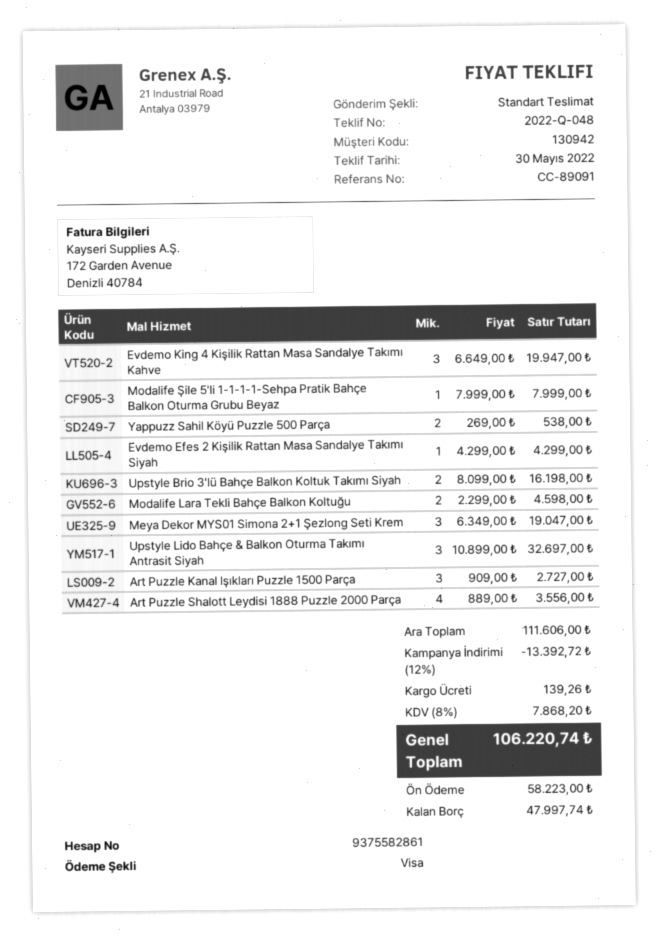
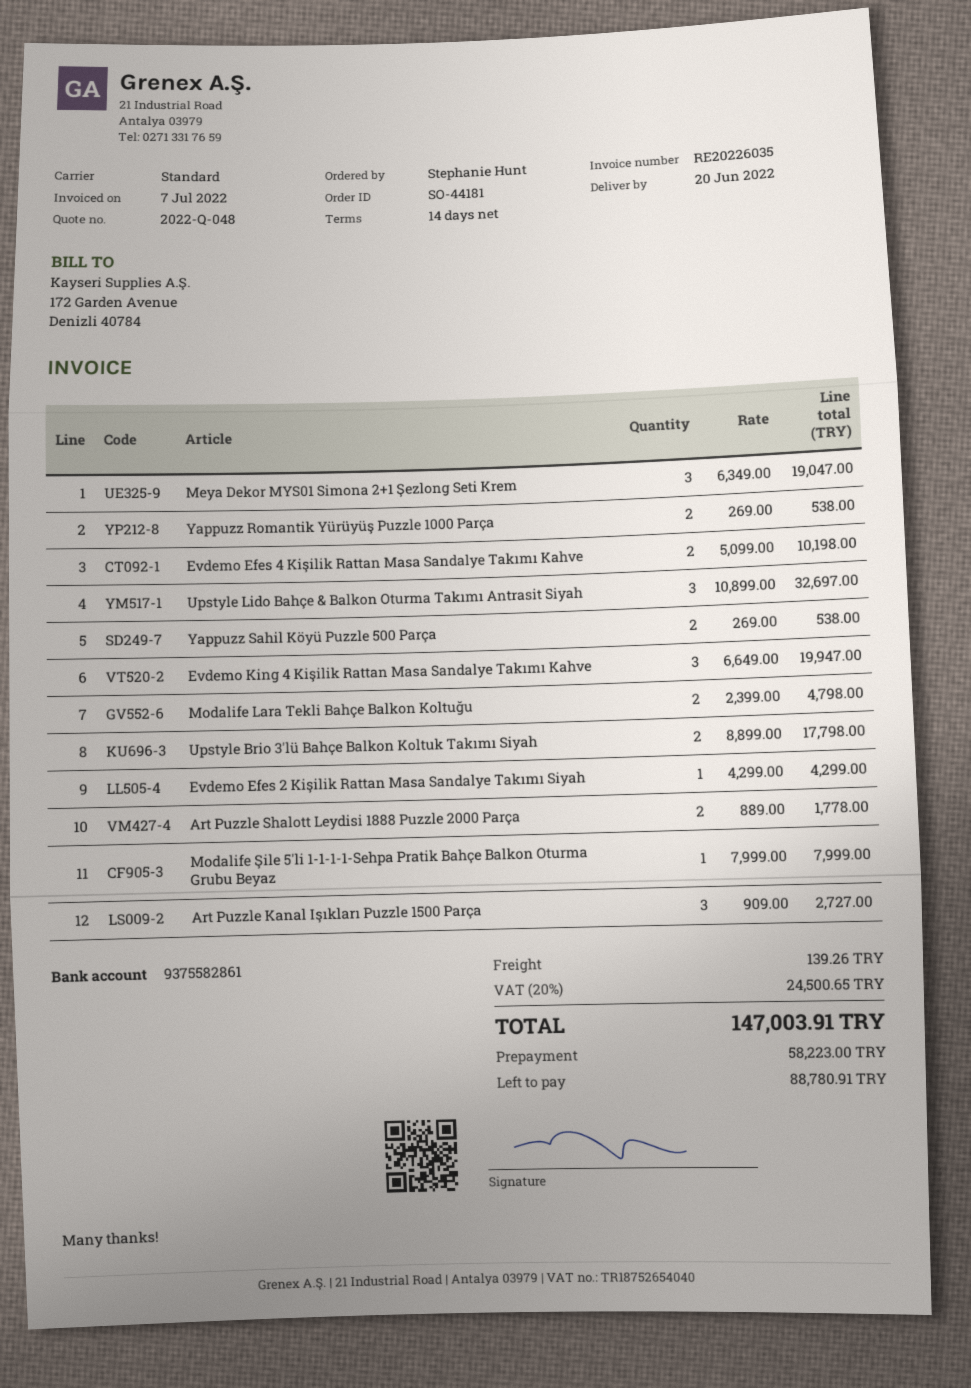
Upstyle Brio 3'lü Bahçe Balkon Koltuk Takımı Siyah: 2 x 8099.00 = 16198.00 -> 2 x 8899.00 = 17798.00
Modalife Lara Tekli Bahçe Balkon Koltuğu: 2 x 2299.00 = 4598.00 -> 2 x 2399.00 = 4798.00
Art Puzzle Shalott Leydisi 1888 Puzzle 2000 Parça: 4 x 889.00 = 3556.00 -> 2 x 889.00 = 1778.00
Yappuzz Romantik Yürüyüş Puzzle 1000 Parça: none -> 2 x 269.00 = 538.00
Evdemo Efes 4 Kişilik Rattan Masa Sandalye Takımı Kahve: none -> 2 x 5099.00 = 10198.00
discount: 12% = 13392.72 -> none
tax: 8% = 7868.20 -> 20% = 24500.65
total: 106220.74 -> 147003.91
balance: 47997.74 -> 88780.91

